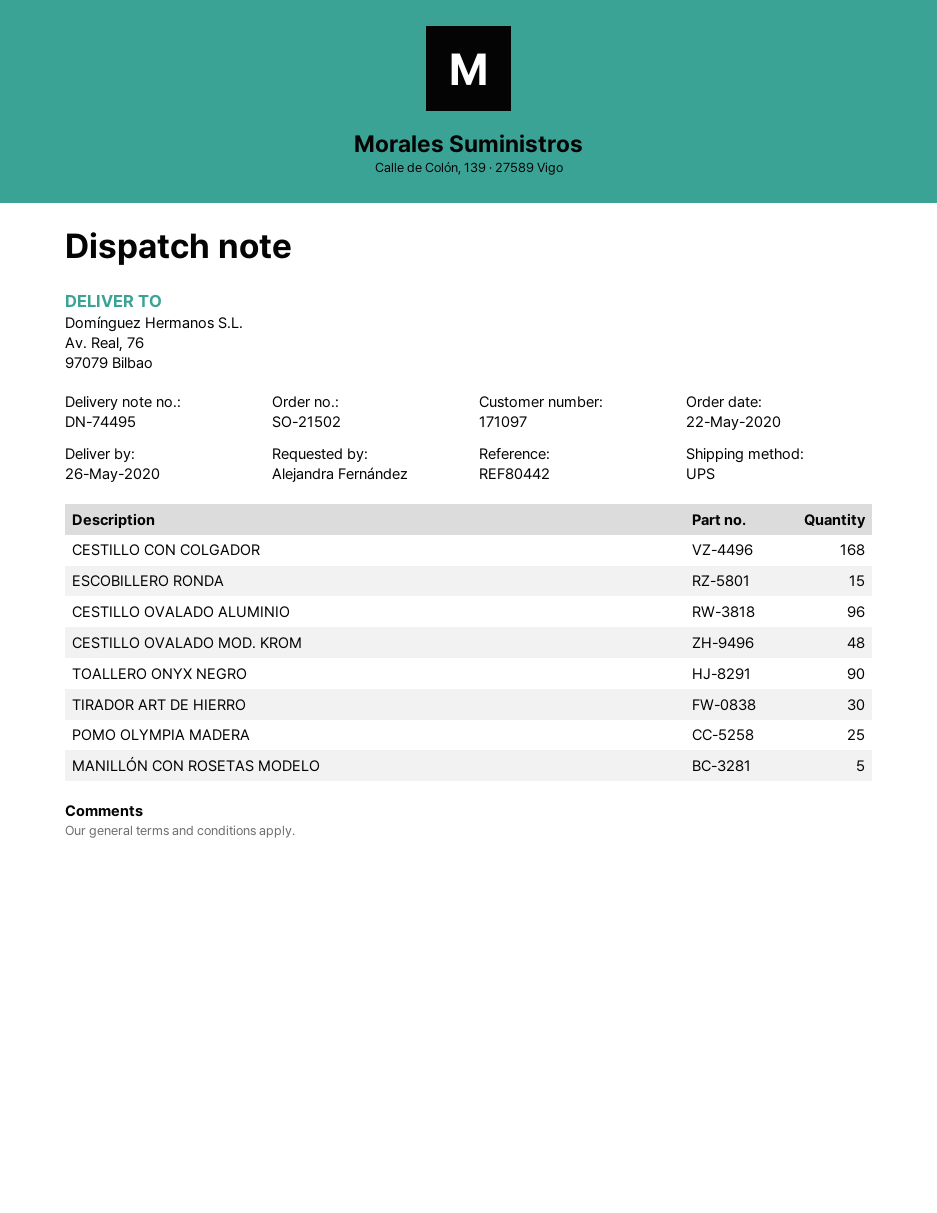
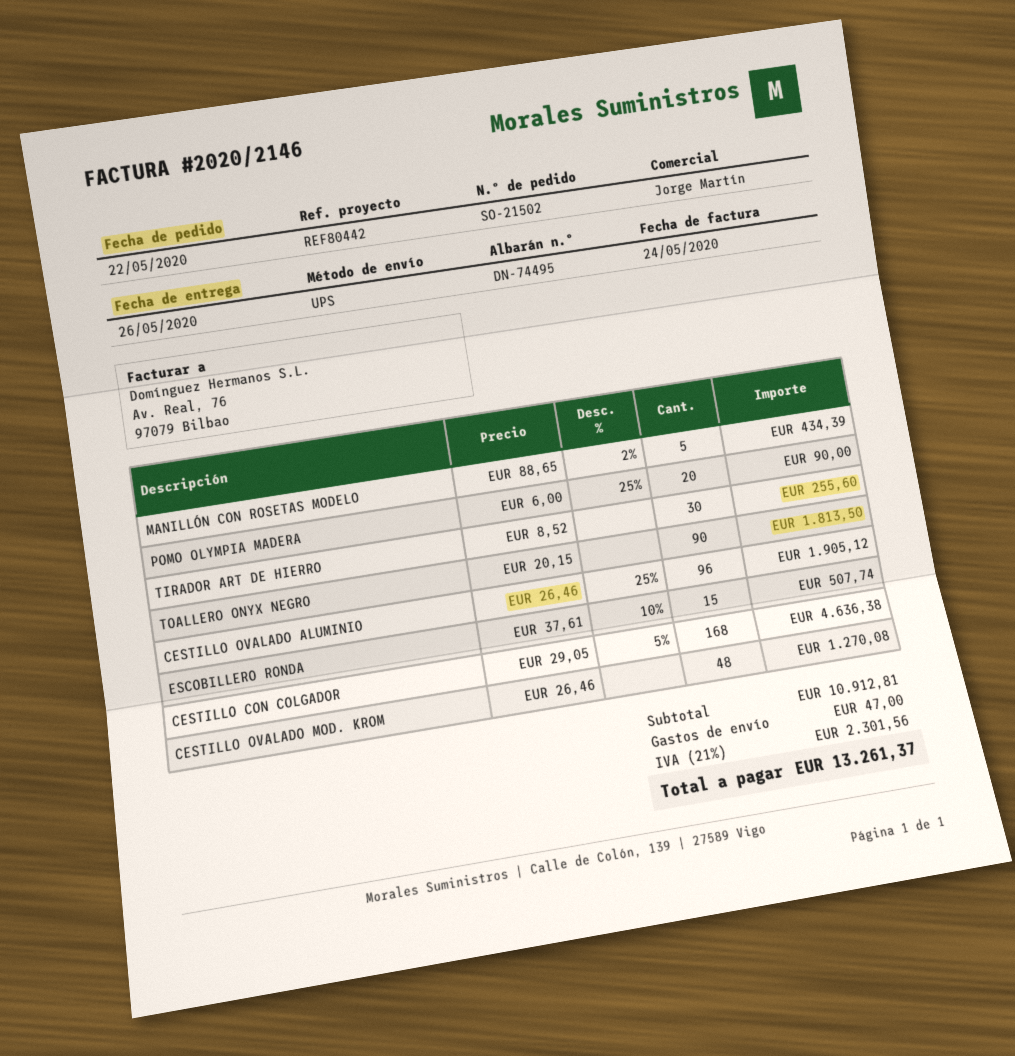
POMO OLYMPIA MADERA: 25 -> 20

